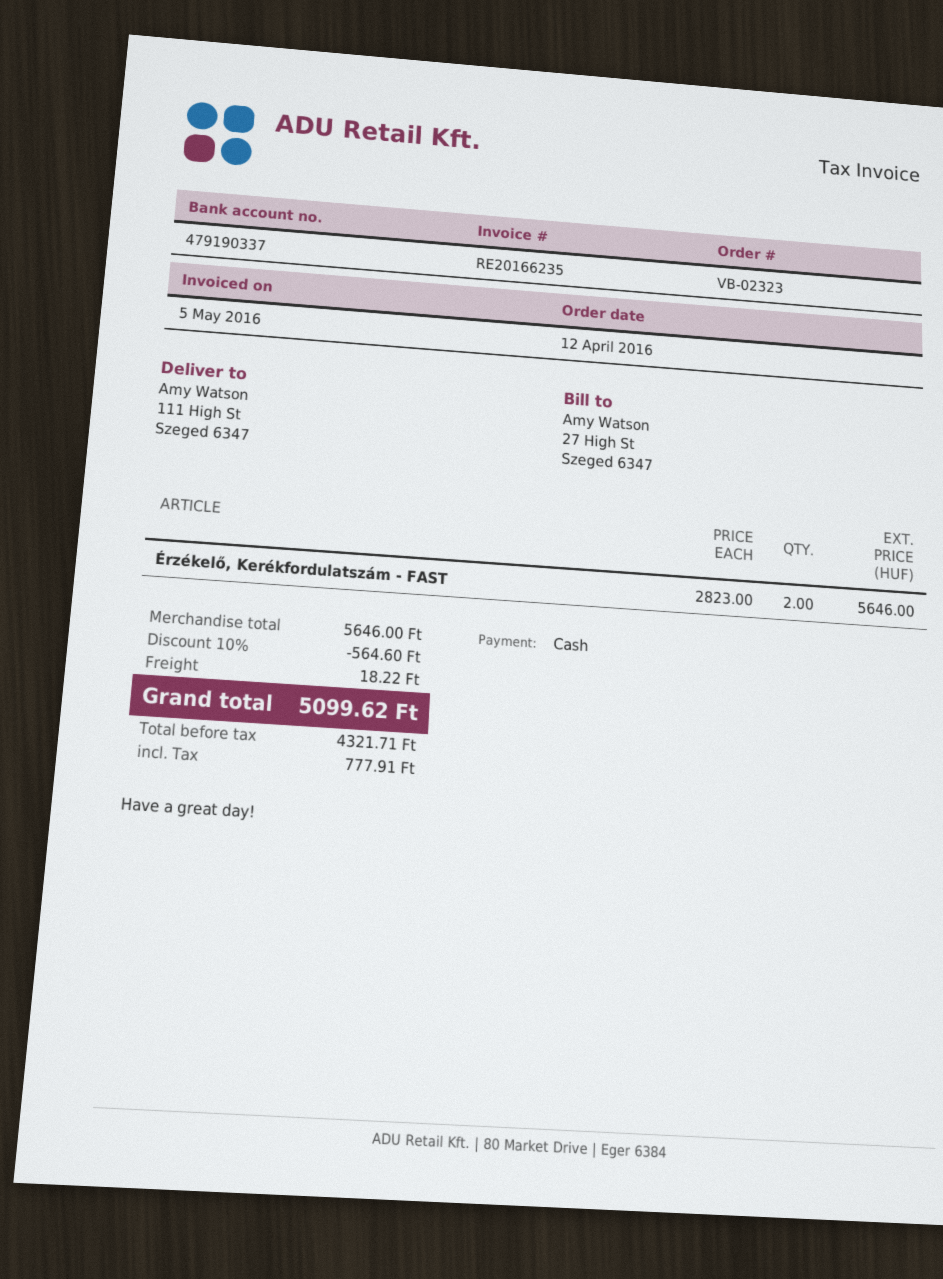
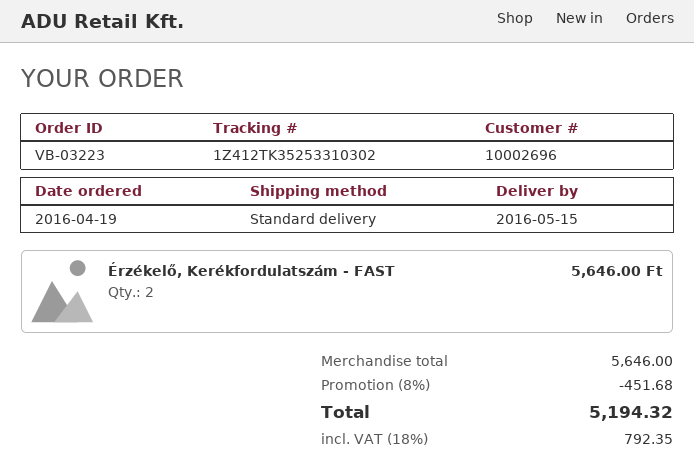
order number: VB-02323 -> VB-03223
order date: 2016-04-12 -> 2016-04-19
discount: 10% = 564.60 -> 8% = 451.68
shipping: 18.22 -> none
tax: 777.91 -> 792.35
total: 5099.62 -> 5194.32

